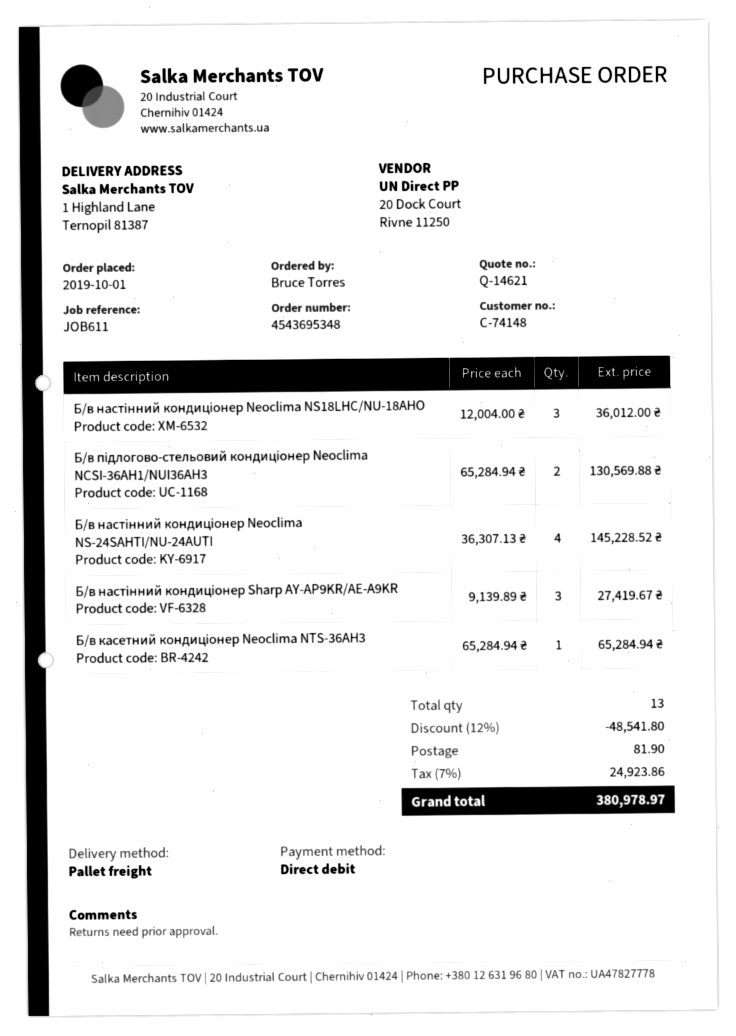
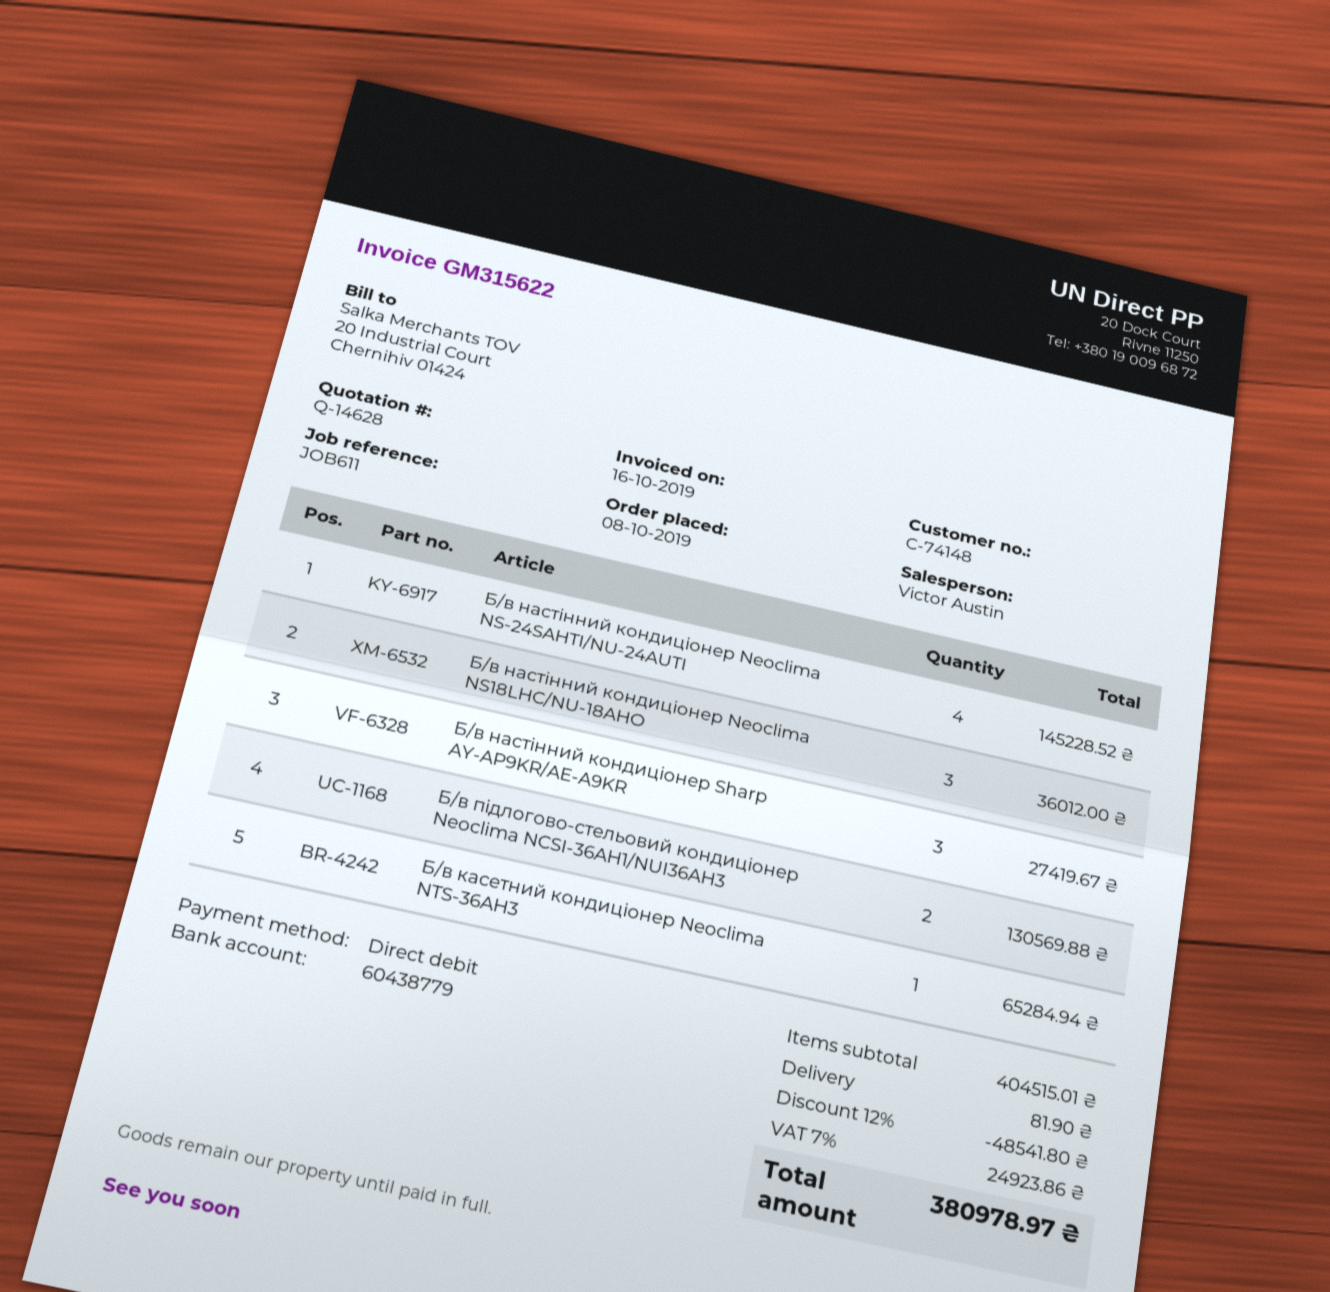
quote number: Q-14621 -> Q-14628
order date: 2019-10-01 -> 2019-10-08

